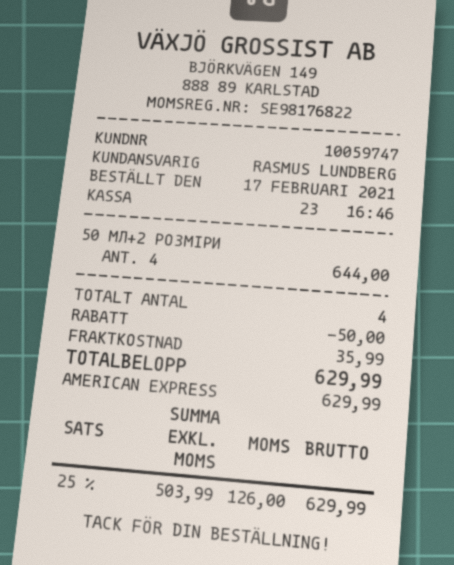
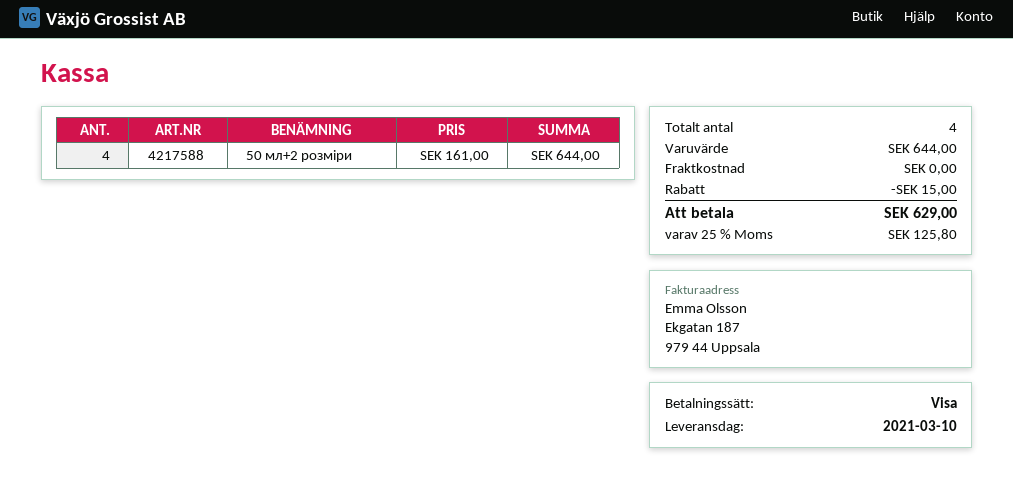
payment method: American Express -> Visa
discount: 50.00 -> 15.00
shipping: 35.99 -> 0.00
tax: 25% = 126.00 -> 25% = 125.80
total: 629.99 -> 629.00

